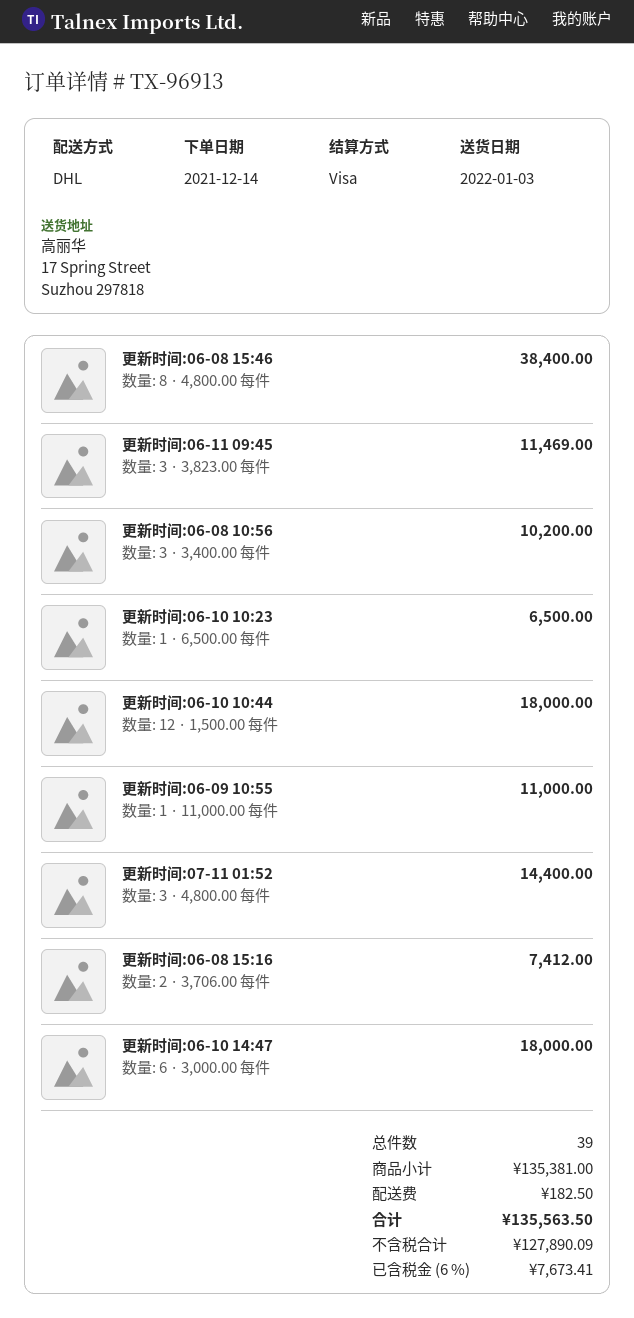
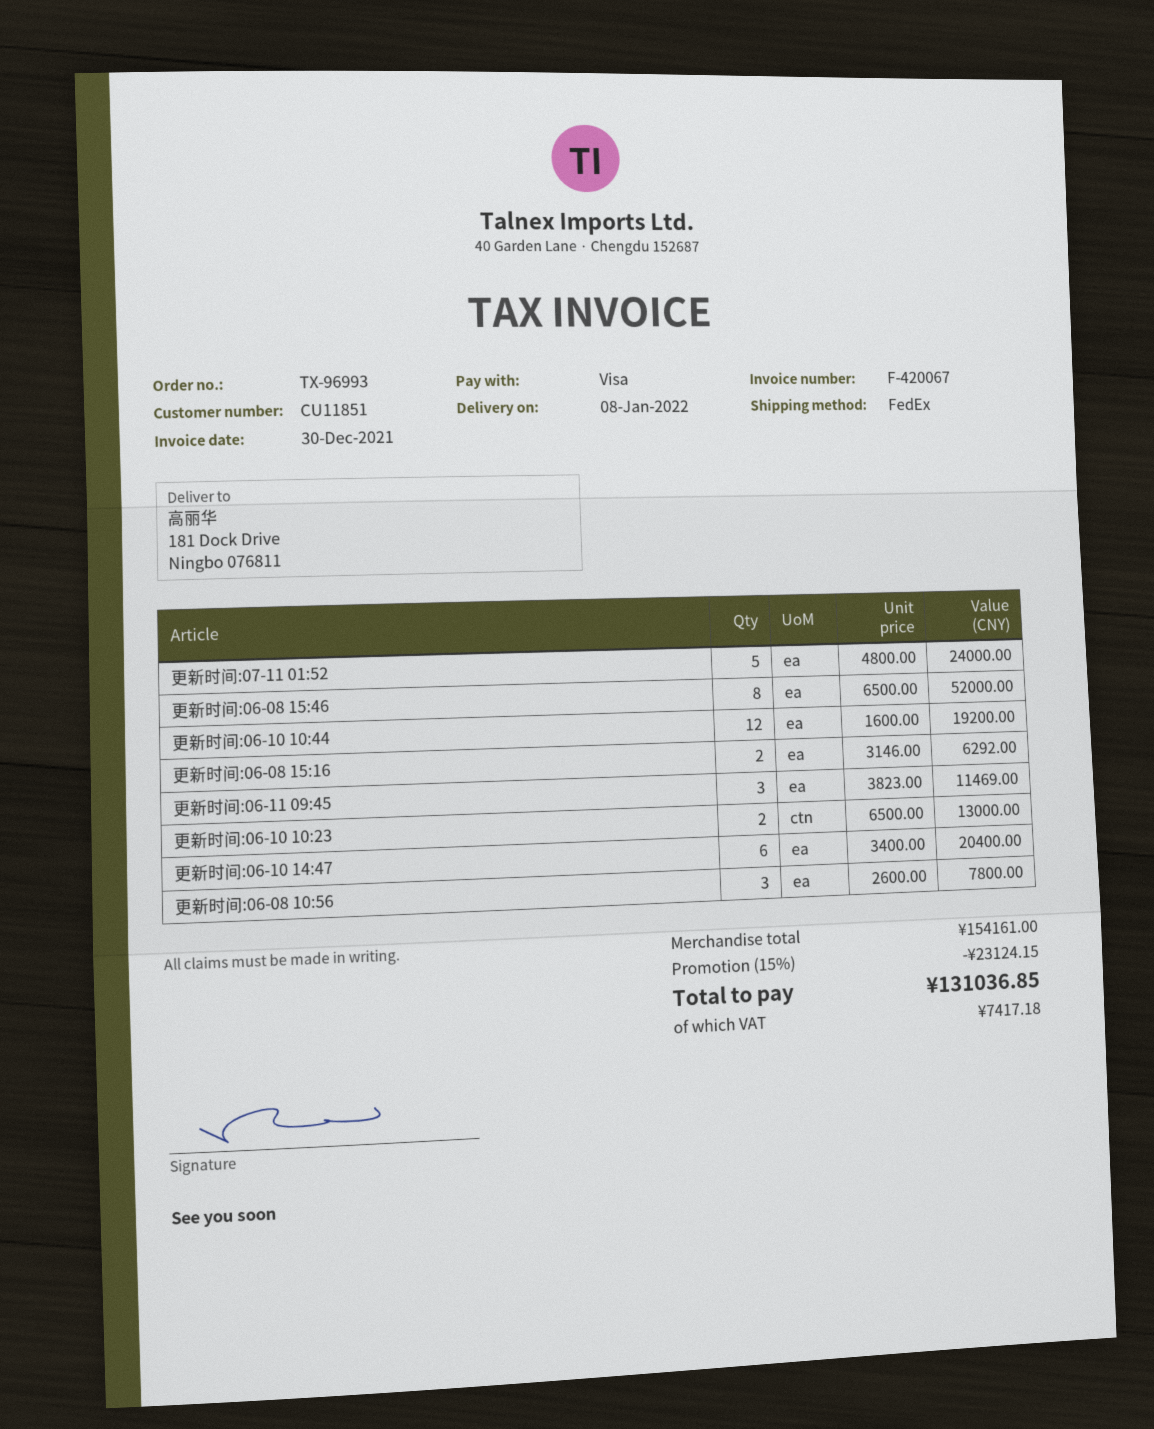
order number: TX-96913 -> TX-96993
delivery date: 2022-01-03 -> 2022-01-08
shipping method: DHL -> FedEx
ship to: 17 Spring Street, Suzhou 297818 -> 181 Dock Drive, Ningbo 076811
更新时间:06-08 15:46: 8 x 4800.00 = 38400.00 -> 8 x 6500.00 = 52000.00
更新时间:06-08 10:56: 3 x 3400.00 = 10200.00 -> 3 x 2600.00 = 7800.00
更新时间:06-10 10:23: 1 x 6500.00 = 6500.00 -> 2 x 6500.00 = 13000.00
更新时间:06-10 10:44: 12 x 1500.00 = 18000.00 -> 12 x 1600.00 = 19200.00
更新时间:06-09 10:55: 1 x 11000.00 = 11000.00 -> none
更新时间:07-11 01:52: 3 x 4800.00 = 14400.00 -> 5 x 4800.00 = 24000.00
更新时间:06-08 15:16: 2 x 3706.00 = 7412.00 -> 2 x 3146.00 = 6292.00
更新时间:06-10 14:47: 6 x 3000.00 = 18000.00 -> 6 x 3400.00 = 20400.00
subtotal: 135381.00 -> 154161.00
discount: none -> 15% = 23124.15
shipping: 182.50 -> none
tax: 7673.41 -> 7417.18
total: 135563.50 -> 131036.85

